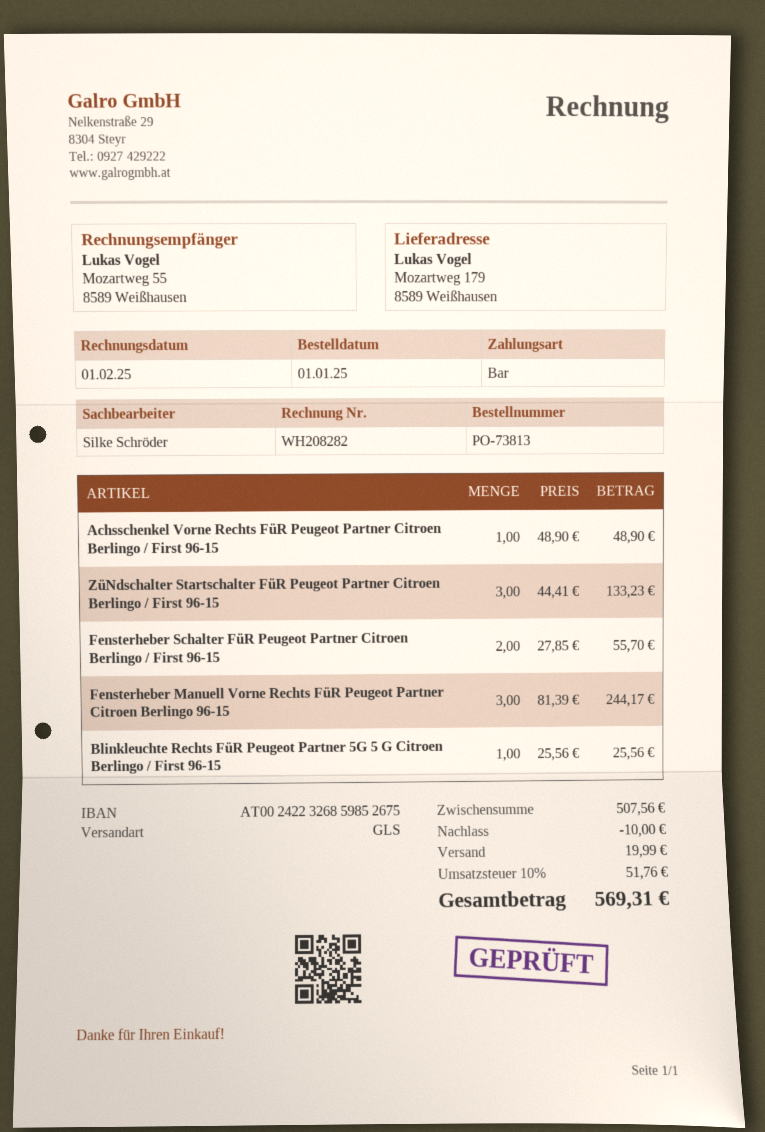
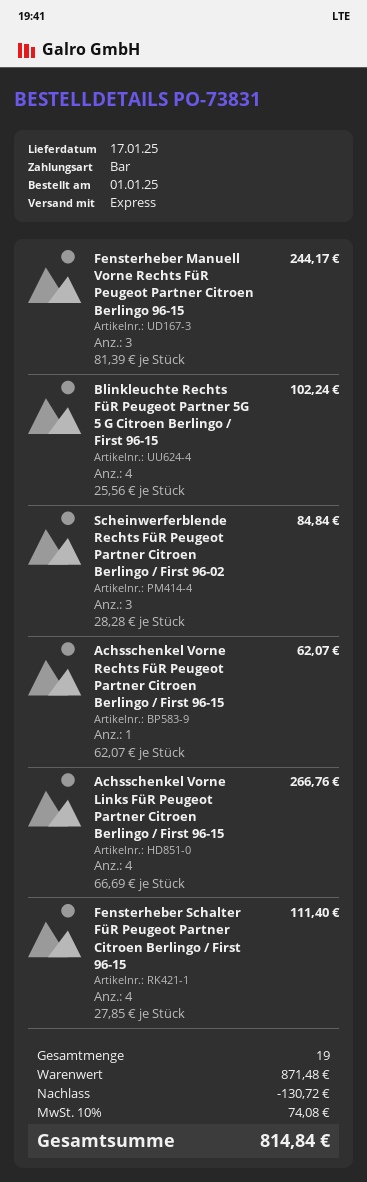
order number: PO-73813 -> PO-73831
shipping method: GLS -> express
Achsschenkel Vorne Rechts FüR Peugeot Partner Citroen Berlingo / First 96-15: 1 x 48.90 = 48.90 -> 1 x 62.07 = 62.07
ZüNdschalter Startschalter FüR Peugeot Partner Citroen Berlingo / First 96-15: 3 x 44.41 = 133.23 -> none
Fensterheber Schalter FüR Peugeot Partner Citroen Berlingo / First 96-15: 2 x 27.85 = 55.70 -> 4 x 27.85 = 111.40
Blinkleuchte Rechts FüR Peugeot Partner 5G 5 G Citroen Berlingo / First 96-15: 1 x 25.56 = 25.56 -> 4 x 25.56 = 102.24
Scheinwerferblende Rechts FüR Peugeot Partner Citroen Berlingo / First 96-02: none -> 3 x 28.28 = 84.84
Achsschenkel Vorne Links FüR Peugeot Partner Citroen Berlingo / First 96-15: none -> 4 x 66.69 = 266.76
subtotal: 507.56 -> 871.48
discount: 10.00 -> 130.72
shipping: 19.99 -> none
tax: 10% = 51.76 -> 10% = 74.08
total: 569.31 -> 814.84

